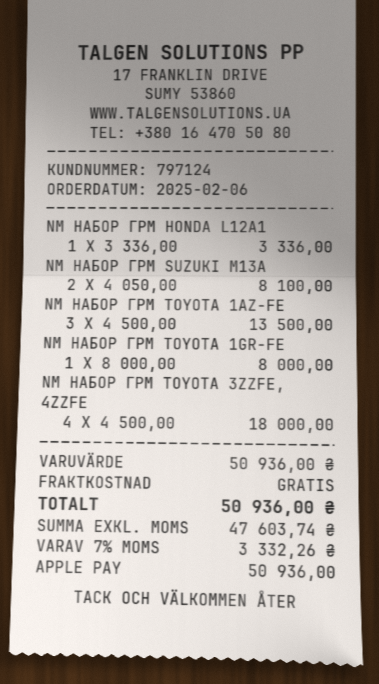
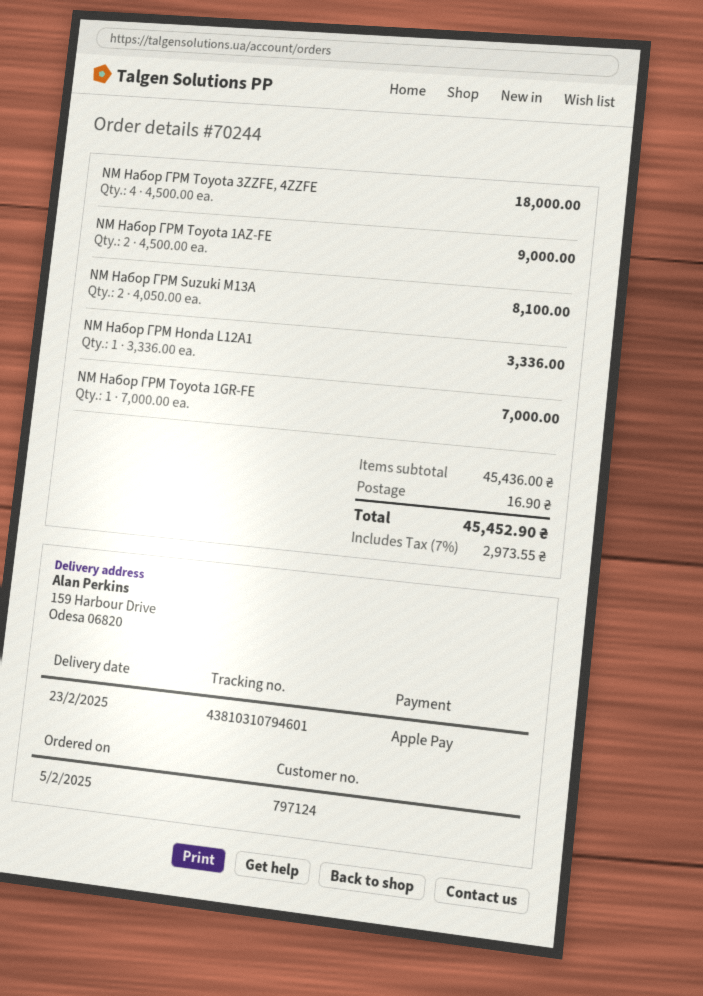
order date: 2025-02-06 -> 2025-02-05
NM НАБОР ГРМ TOYOTA 1AZ-FE: 3 x 4500.00 = 13500.00 -> 2 x 4500.00 = 9000.00
NM НАБОР ГРМ TOYOTA 1GR-FE: 1 x 8000.00 = 8000.00 -> 1 x 7000.00 = 7000.00
subtotal: 50936.00 -> 45436.00
shipping: 0.00 -> 16.90
tax: 7% = 3332.26 -> 7% = 2973.55
total: 50936.00 -> 45452.90

